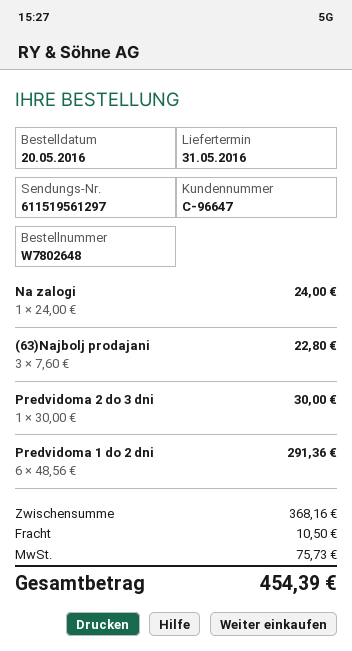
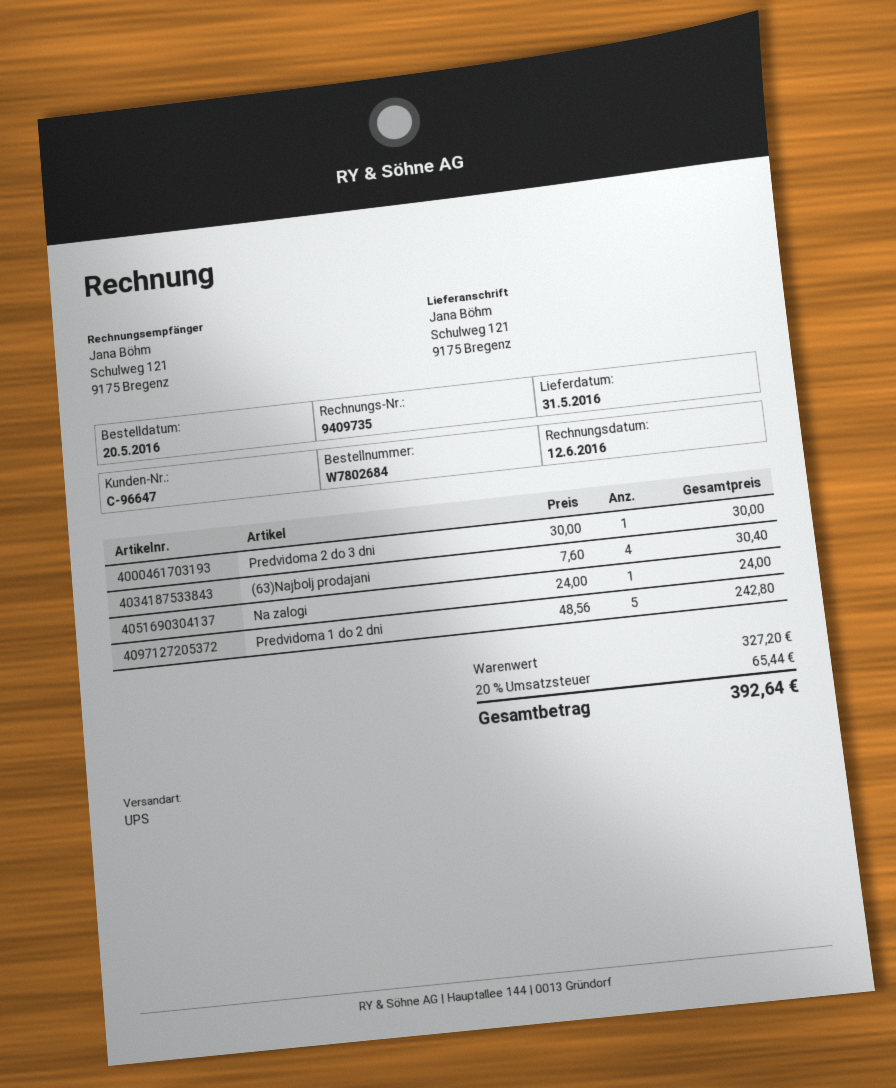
order number: W7802648 -> W7802684
(63)Najbolj prodajani: 3 x 7.60 = 22.80 -> 4 x 7.60 = 30.40
Predvidoma 1 do 2 dni: 6 x 48.56 = 291.36 -> 5 x 48.56 = 242.80
subtotal: 368.16 -> 327.20
shipping: 10.50 -> none
tax: 75.73 -> 65.44
total: 454.39 -> 392.64

